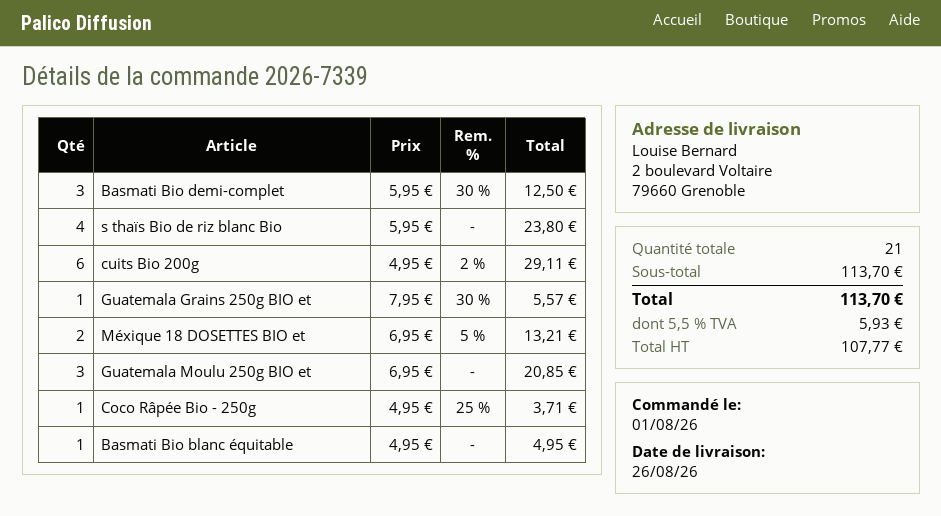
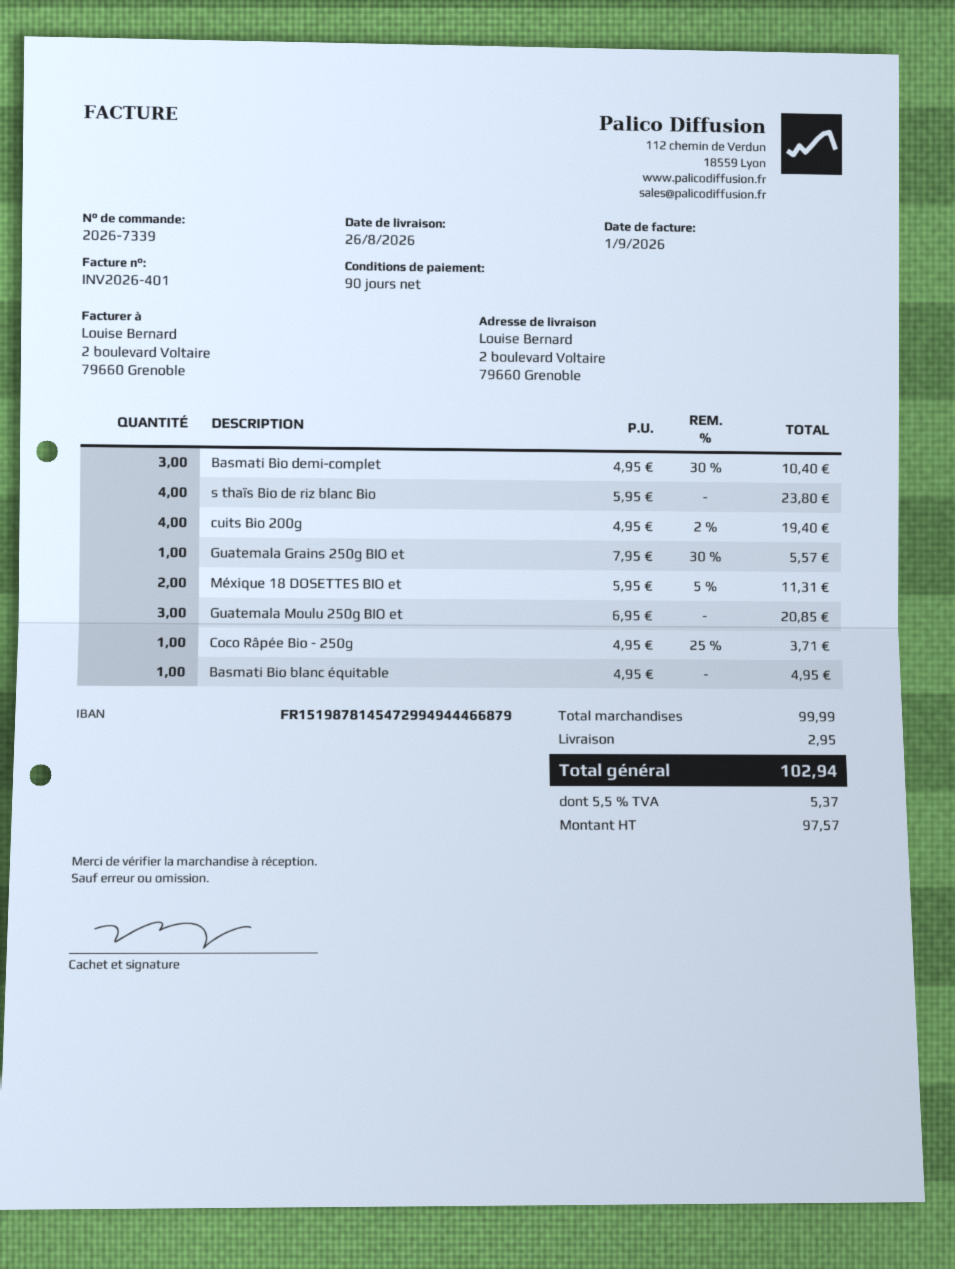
Basmati Bio demi-complet: 3 x 5.95 - 30% = 12.50 -> 3 x 4.95 - 30% = 10.40
cuits Bio 200g: 6 x 4.95 - 2% = 29.11 -> 4 x 4.95 - 2% = 19.40
Méxique 18 DOSETTES BIO et: 2 x 6.95 - 5% = 13.21 -> 2 x 5.95 - 5% = 11.31
subtotal: 113.70 -> 99.99
shipping: none -> 2.95
net: 107.77 -> 97.57
tax: 5.5% = 5.93 -> 5.5% = 5.37
total: 113.70 -> 102.94

